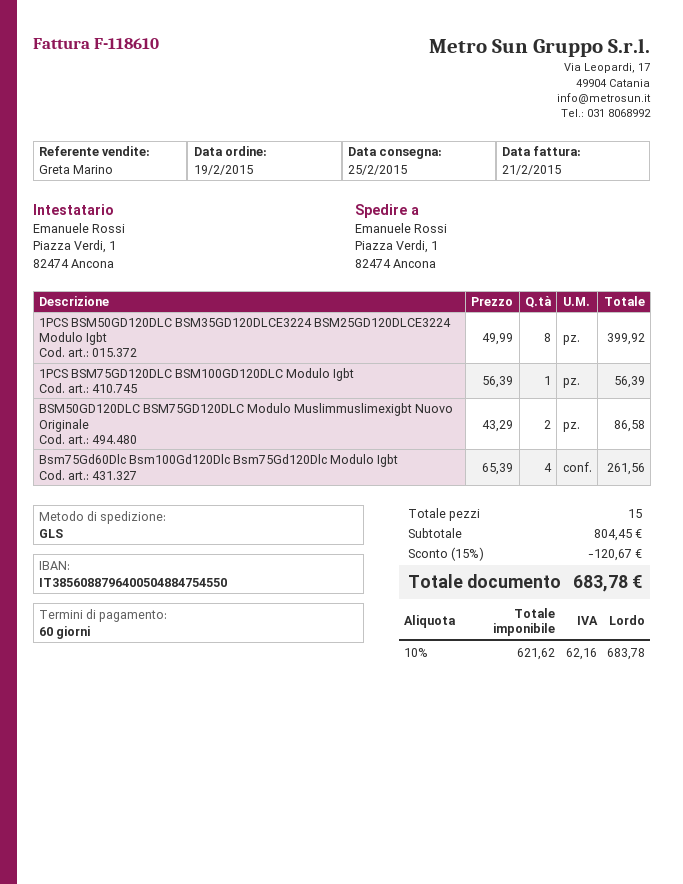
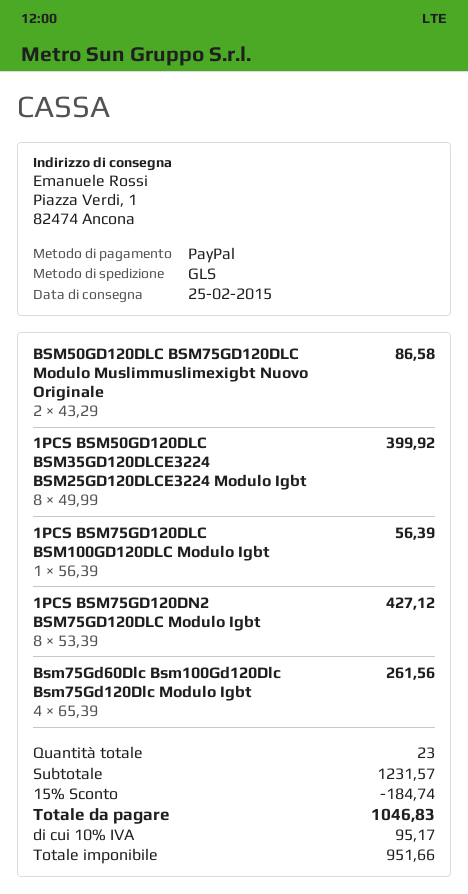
1PCS BSM75GD120DN2 BSM75GD120DLC Modulo Igbt: none -> 8 x 53.39 = 427.12
total quantity: 15 -> 23
subtotal: 804.45 -> 1231.57
discount: 15% = 120.67 -> 15% = 184.74
net: 621.62 -> 951.66
tax: 10% = 62.16 -> 10% = 95.17
total: 683.78 -> 1046.83

